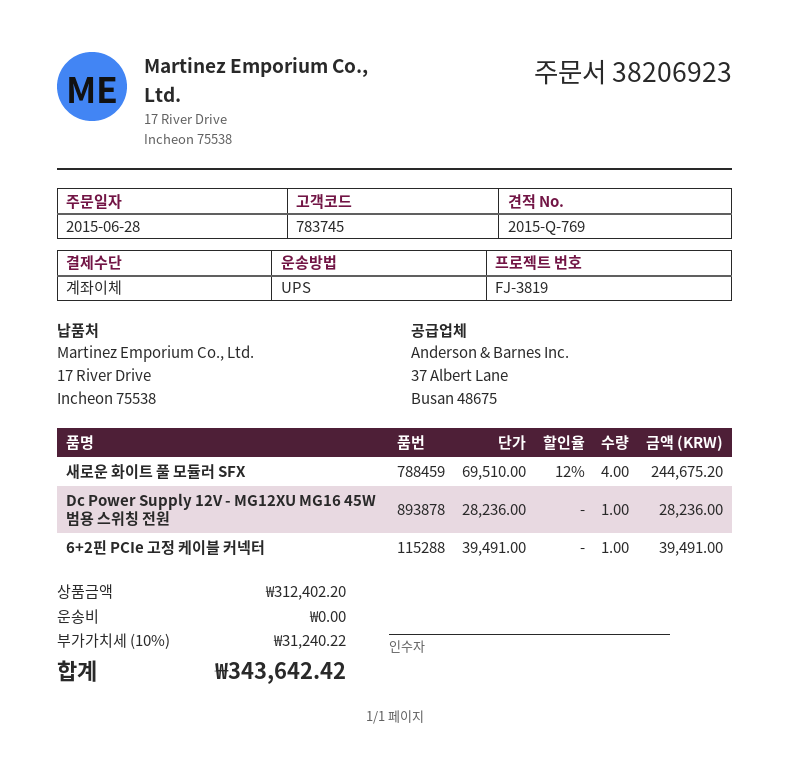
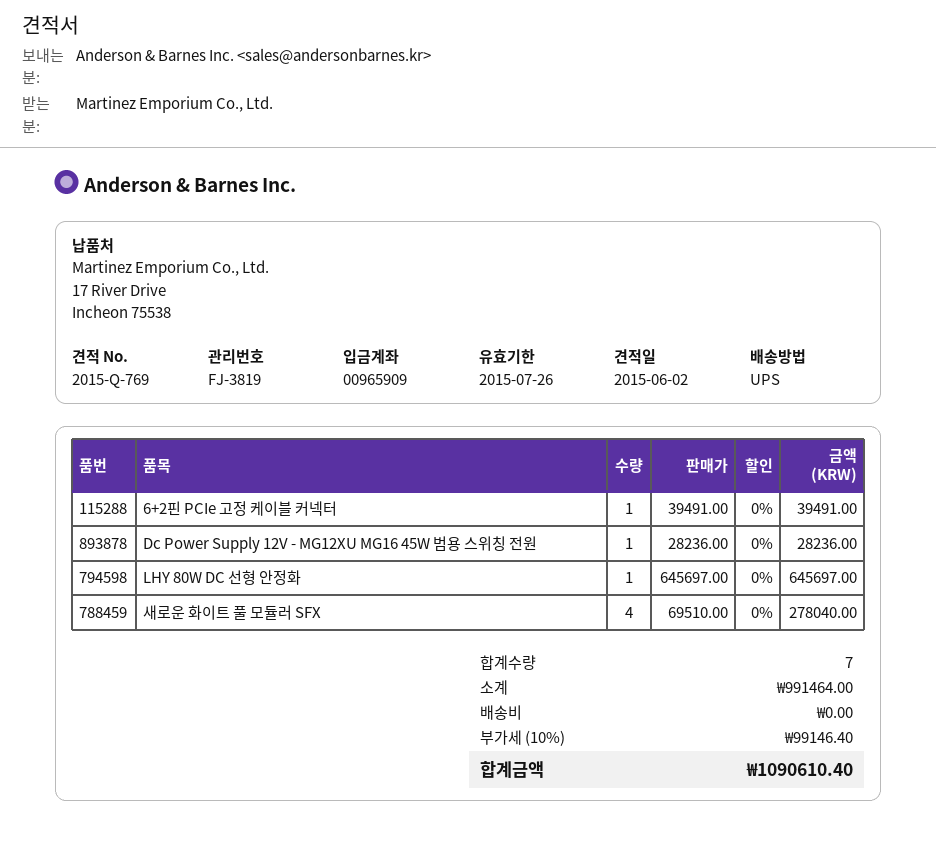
새로운 화이트 풀 모듈러 SFX: 4 x 69510.00 - 12% = 244675.20 -> 4 x 69510.00 = 278040.00
LHY 80W DC 선형 안정화: none -> 1 x 645697.00 = 645697.00
subtotal: 312402.20 -> 991464.00
tax: 10% = 31240.22 -> 10% = 99146.40
total: 343642.42 -> 1090610.40

